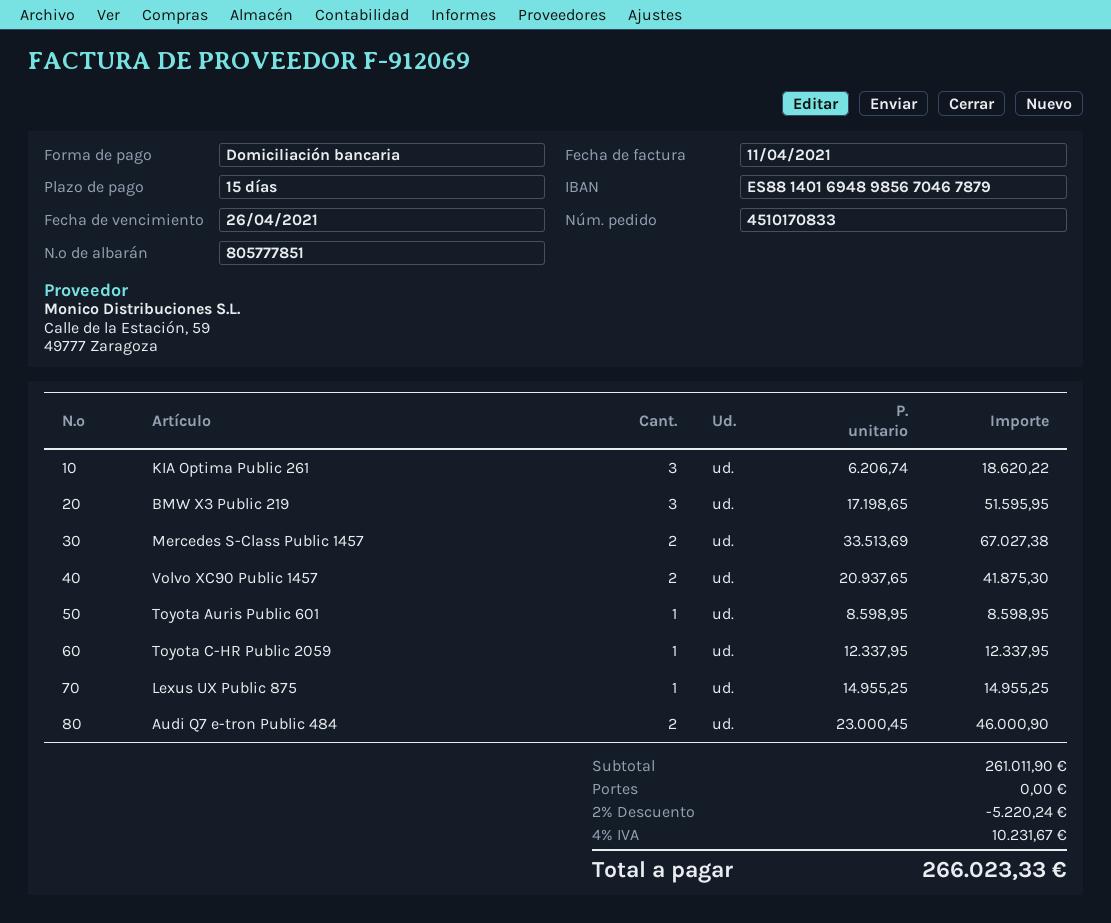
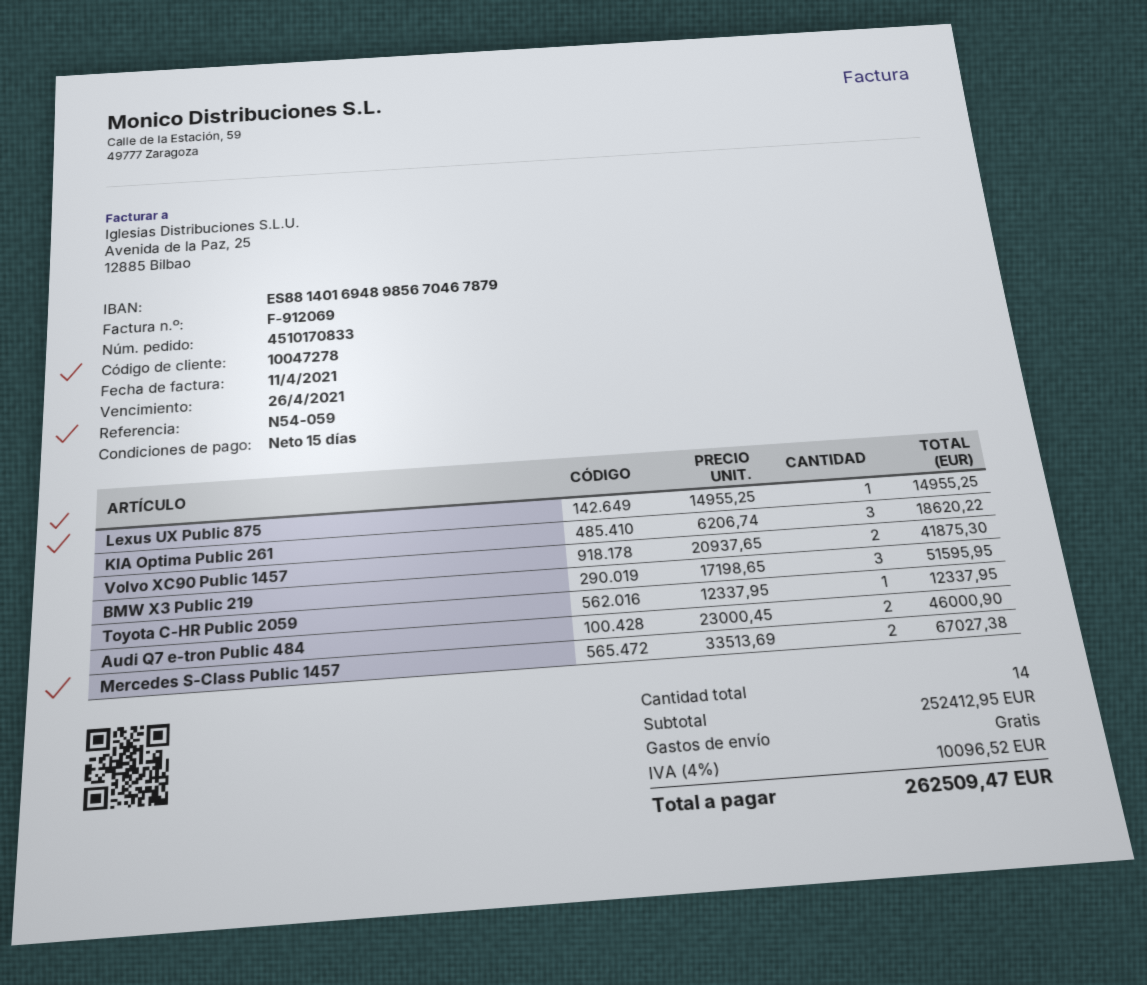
Toyota Auris Public 601: 1 x 8598.95 = 8598.95 -> none
subtotal: 261011.90 -> 252412.95
discount: 2% = 5220.24 -> none
tax: 4% = 10231.67 -> 4% = 10096.52
total: 266023.33 -> 262509.47

